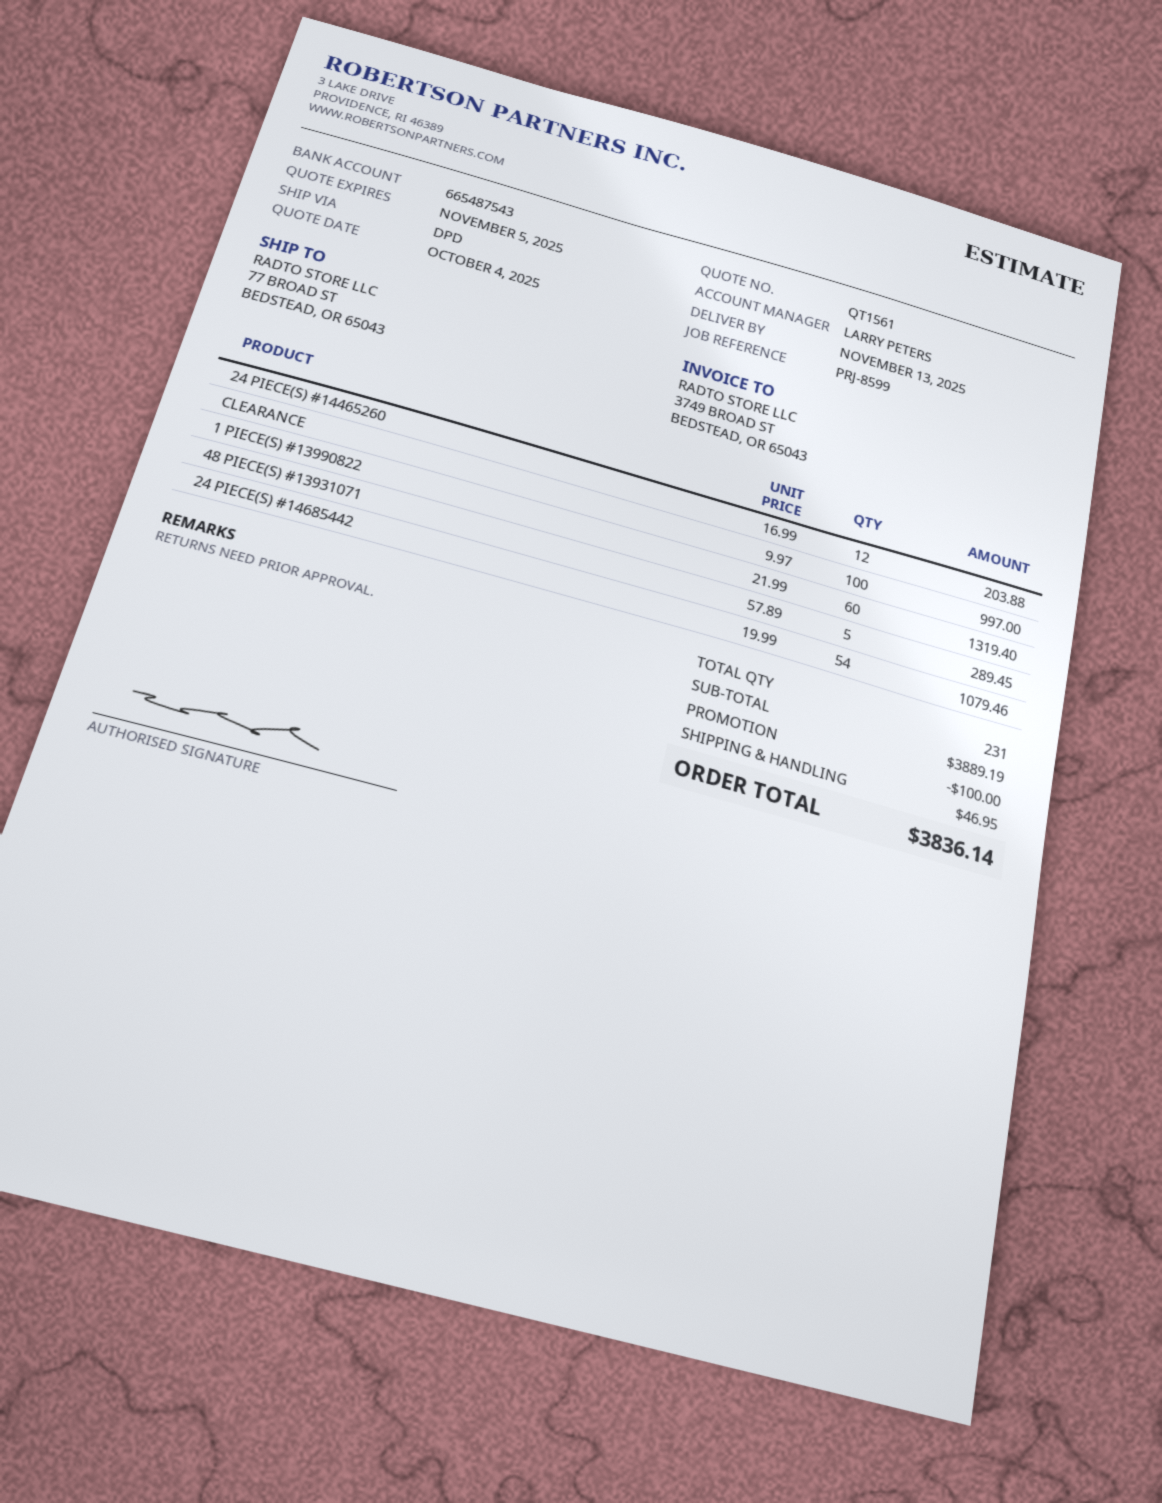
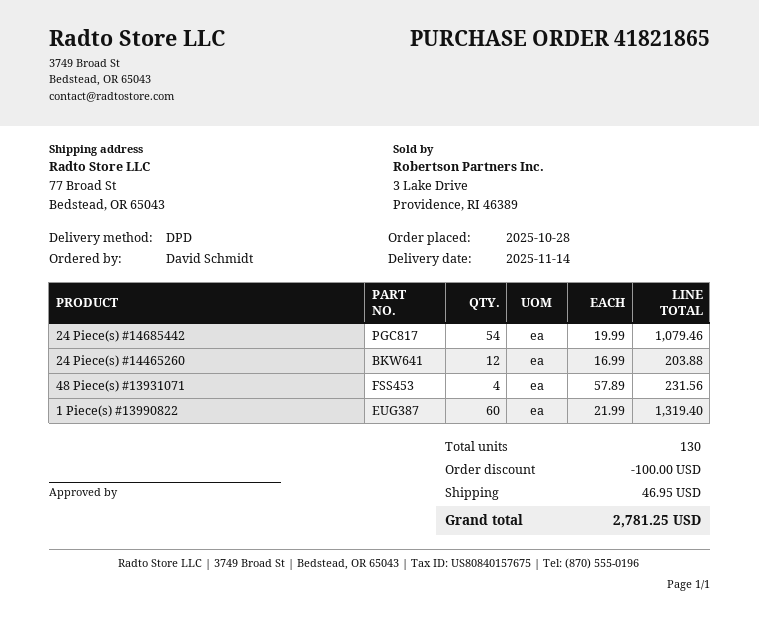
delivery date: 2025-11-13 -> 2025-11-14
CLEARANCE: 100 x 9.97 = 997.00 -> none
48 PIECE(S) #13931071: 5 x 57.89 = 289.45 -> 4 x 57.89 = 231.56
total quantity: 231 -> 130
total: 3836.14 -> 2781.25

